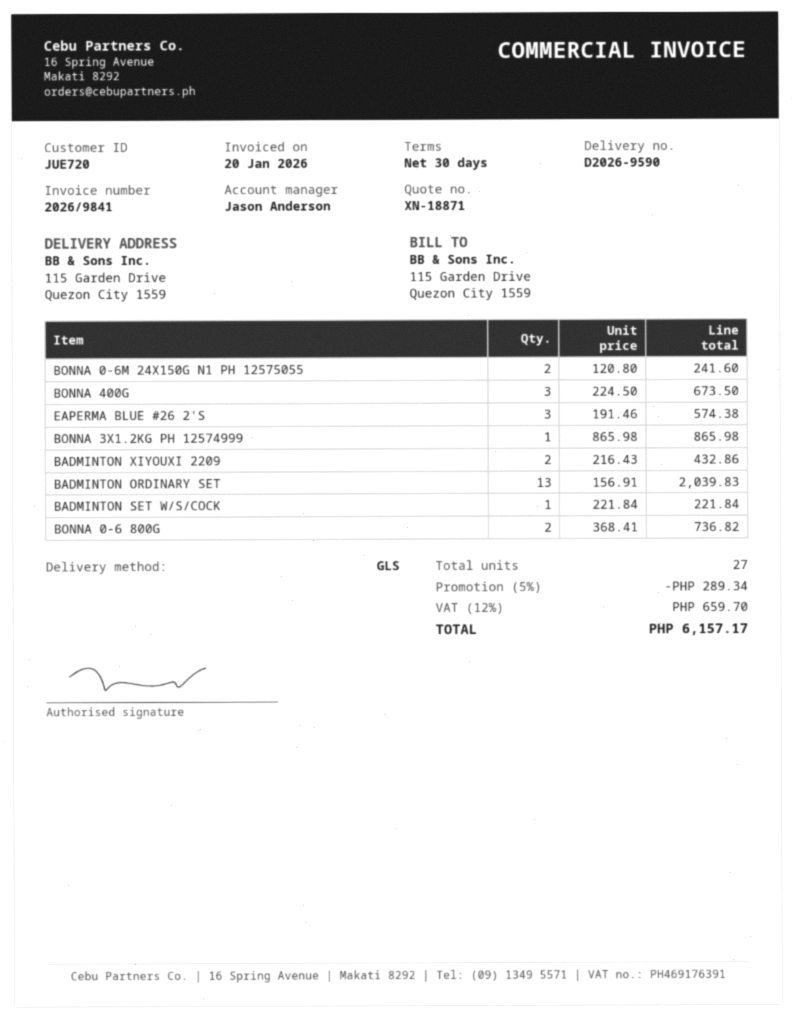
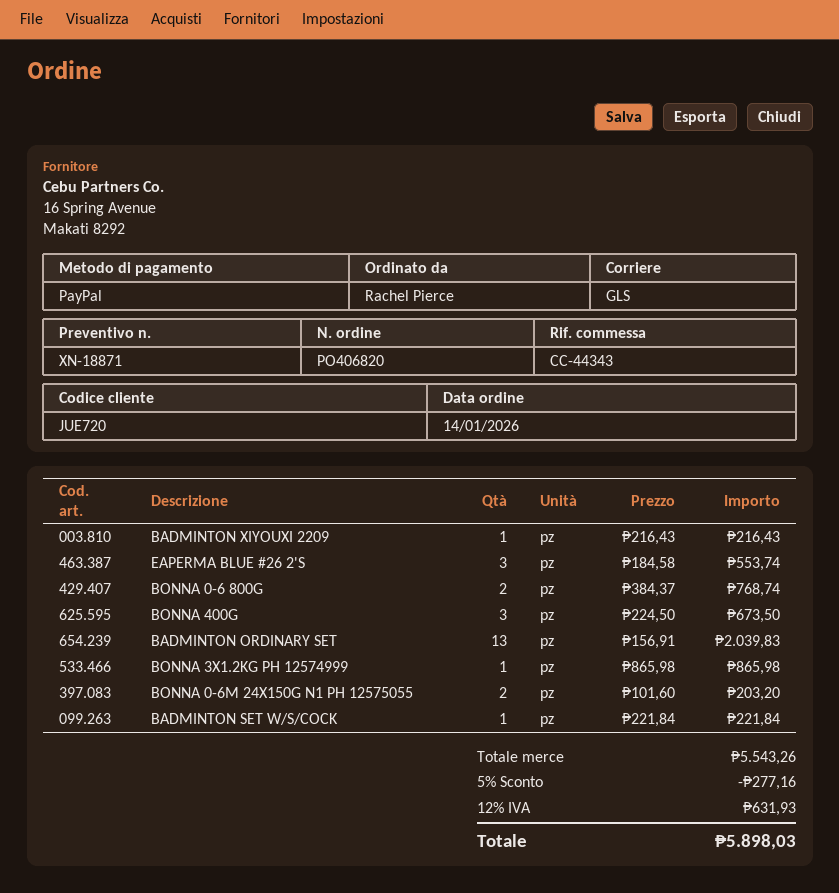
BONNA 0-6M 24X150G N1 PH 12575055: 2 x 120.80 = 241.60 -> 2 x 101.60 = 203.20
EAPERMA BLUE #26 2'S: 3 x 191.46 = 574.38 -> 3 x 184.58 = 553.74
BADMINTON XIYOUXI 2209: 2 x 216.43 = 432.86 -> 1 x 216.43 = 216.43
BONNA 0-6 800G: 2 x 368.41 = 736.82 -> 2 x 384.37 = 768.74
discount: 5% = 289.34 -> 5% = 277.16
tax: 12% = 659.70 -> 12% = 631.93
total: 6157.17 -> 5898.03

